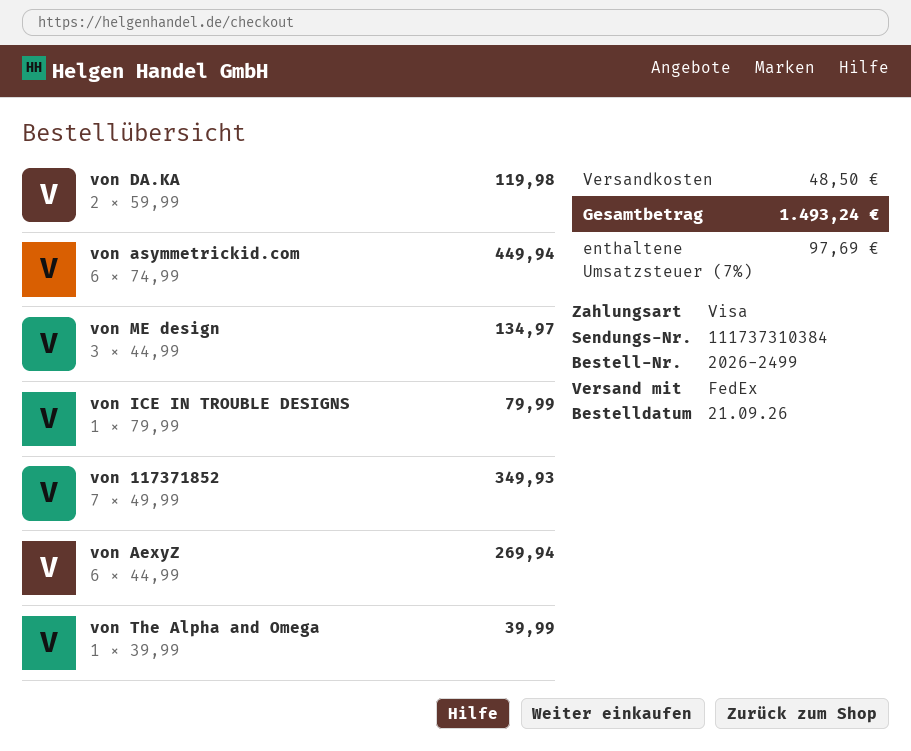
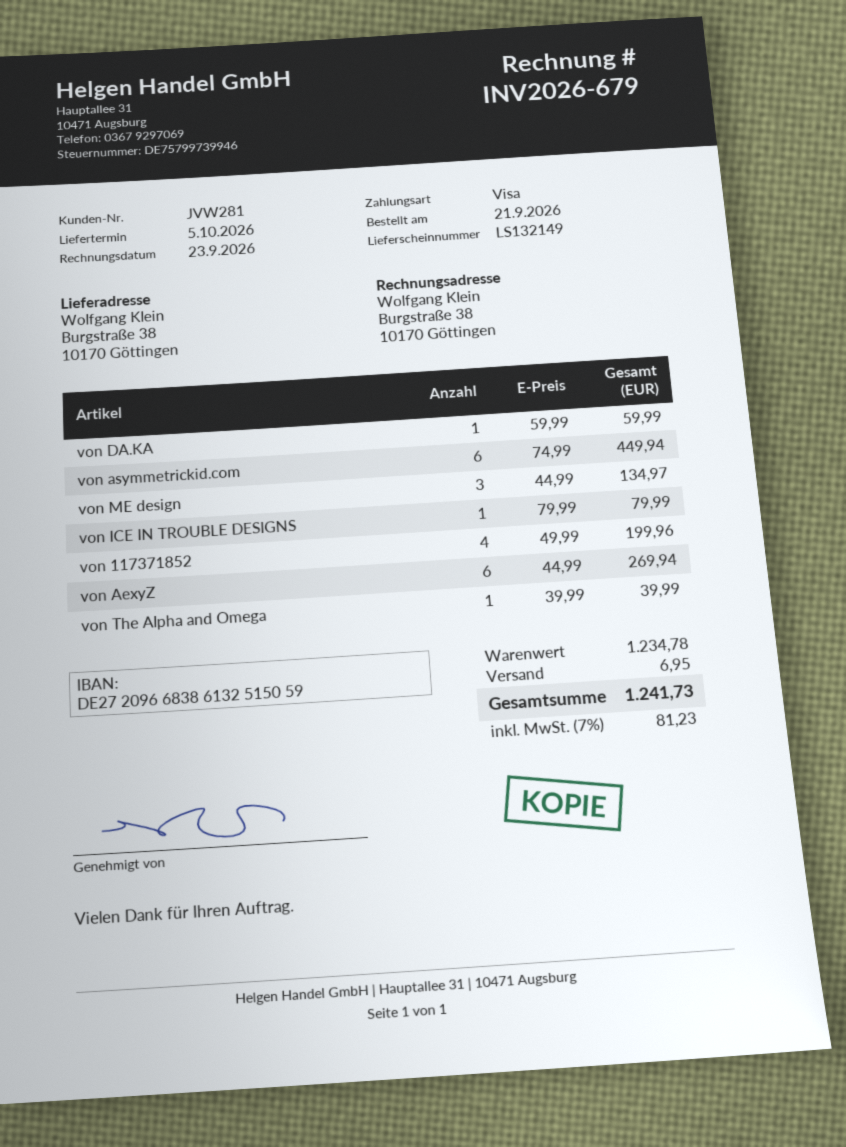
von DA.KA: 2 x 59.99 = 119.98 -> 1 x 59.99 = 59.99
von 117371852: 7 x 49.99 = 349.93 -> 4 x 49.99 = 199.96
shipping: 48.50 -> 6.95
tax: 7% = 97.69 -> 7% = 81.23
total: 1493.24 -> 1241.73

